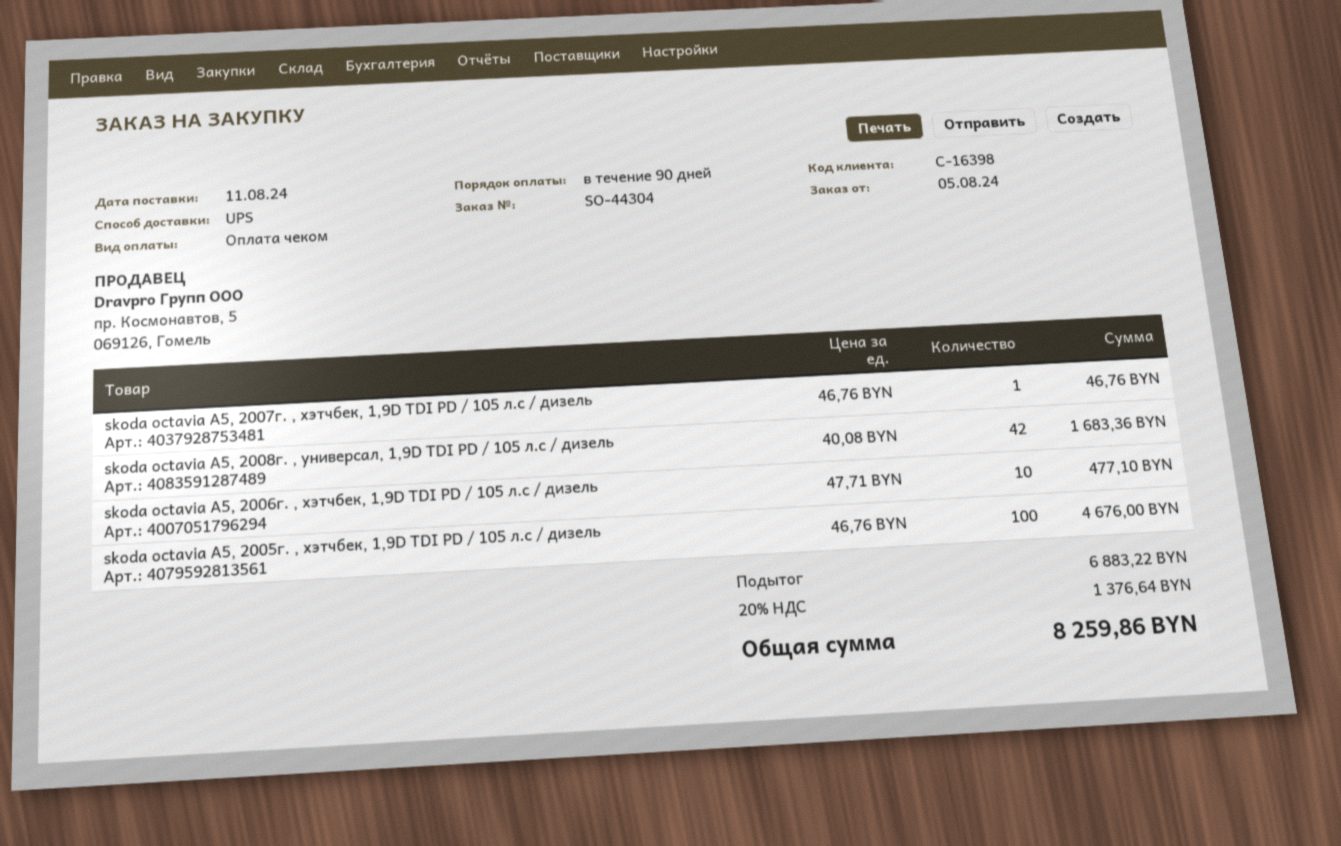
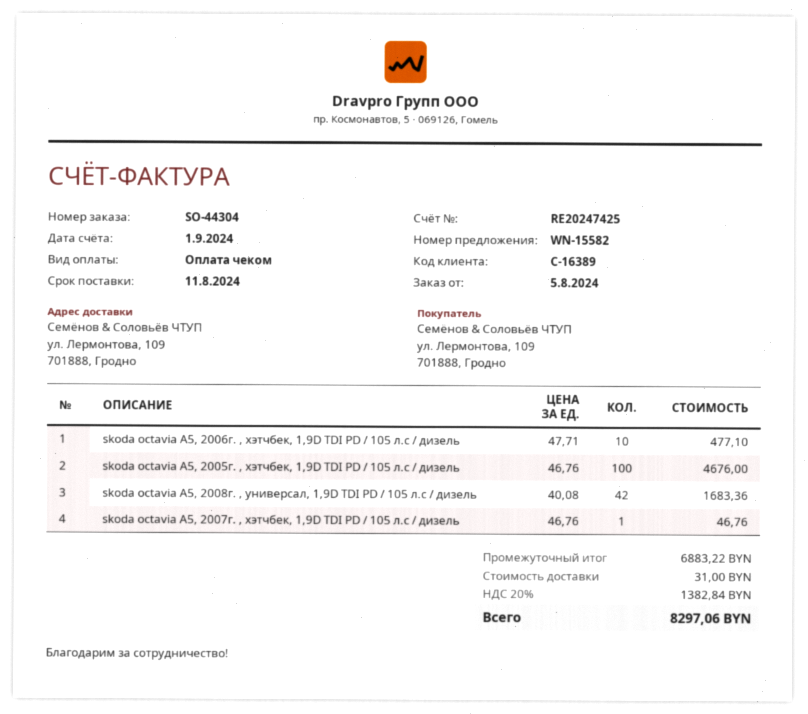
customer number: C-16398 -> C-16389
shipping: none -> 31.00
tax: 20% = 1376.64 -> 20% = 1382.84
total: 8259.86 -> 8297.06

